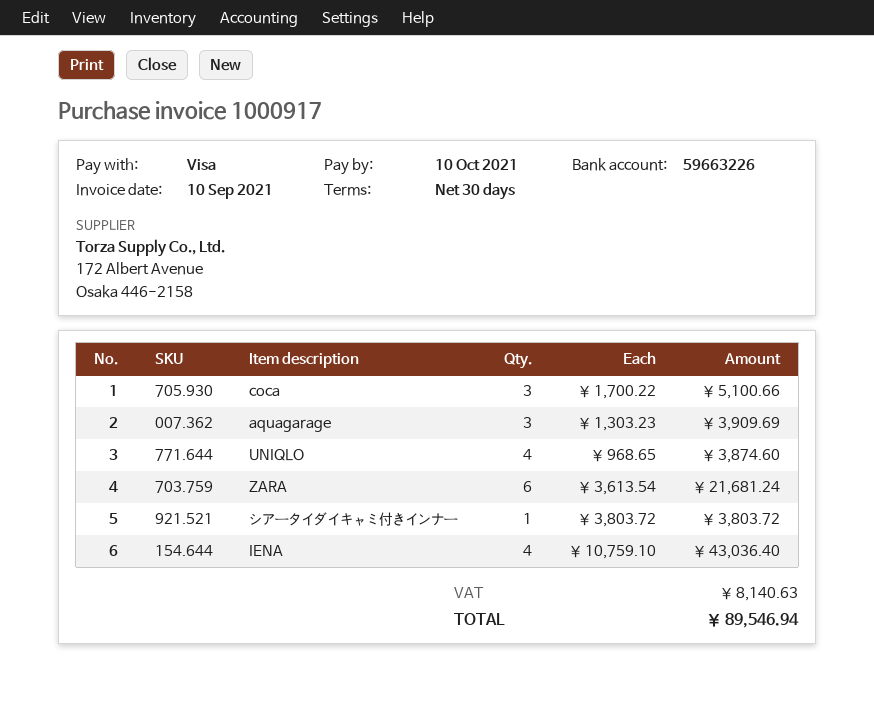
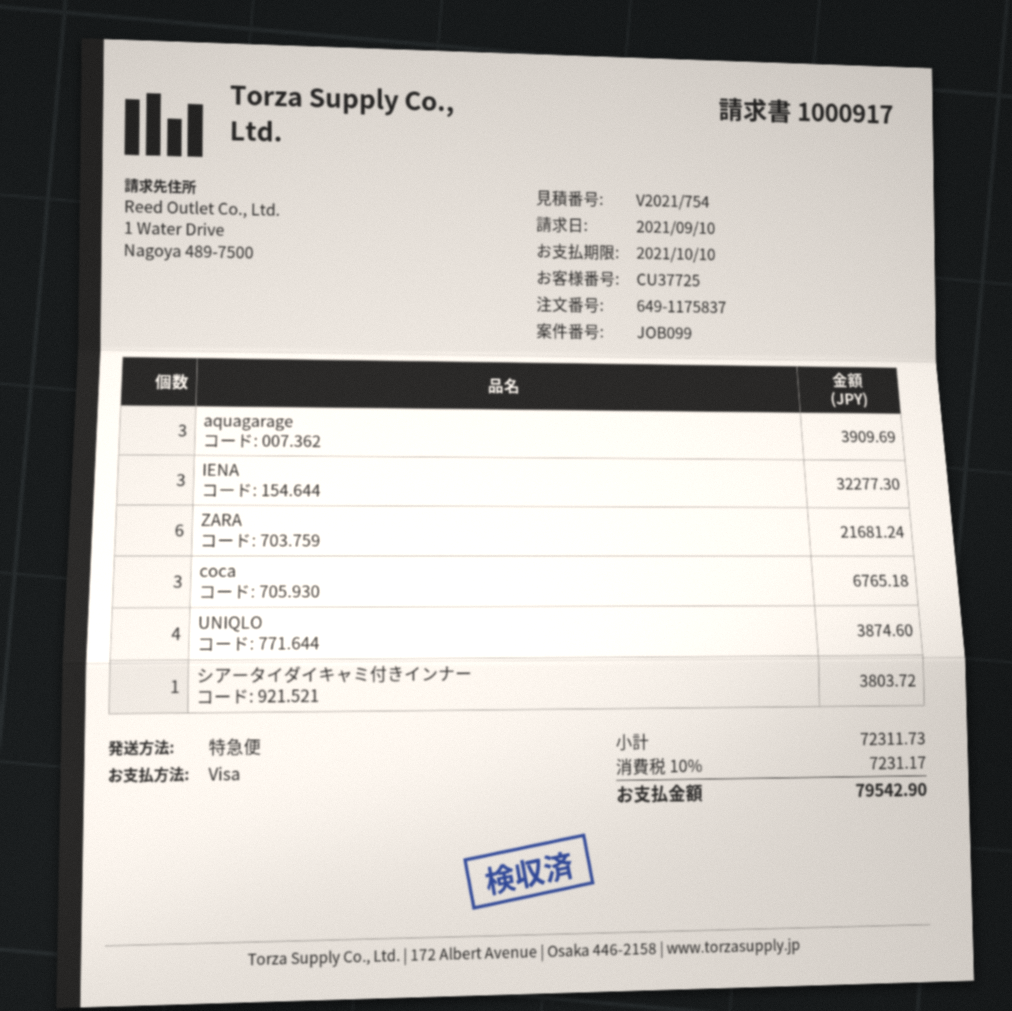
coca: 3 for 5100.66 -> 3 for 6765.18
IENA: 4 for 43036.40 -> 3 for 32277.30
tax: 8140.63 -> 7231.17
total: 89546.94 -> 79542.90

